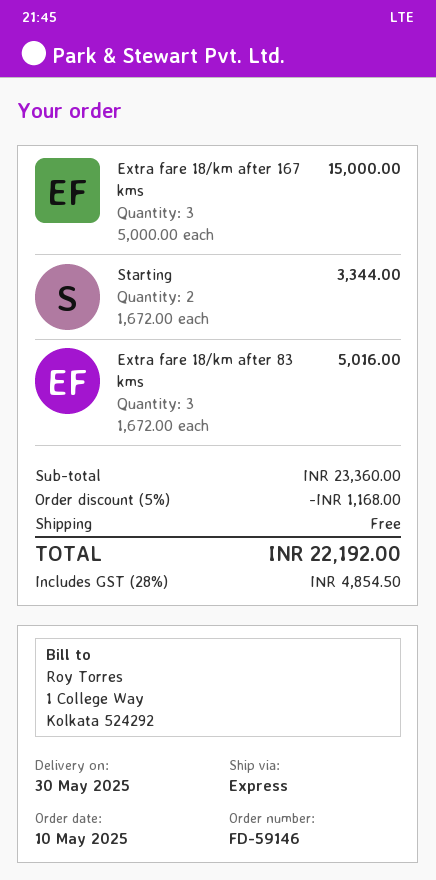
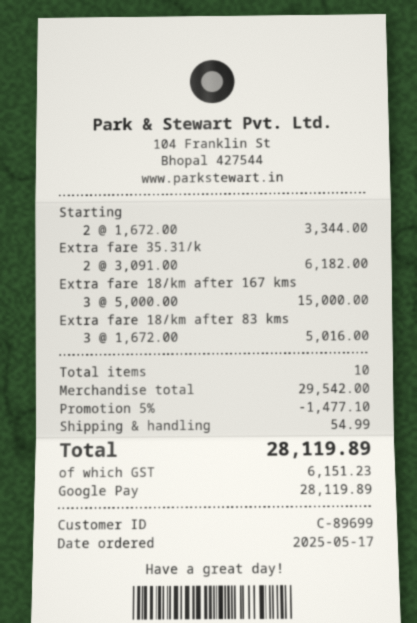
order date: 2025-05-10 -> 2025-05-17
Extra fare 35.31/k: none -> 2 x 3091.00 = 6182.00
subtotal: 23360.00 -> 29542.00
discount: 5% = 1168.00 -> 5% = 1477.10
shipping: 0.00 -> 54.99
tax: 4854.50 -> 6151.23
total: 22192.00 -> 28119.89

